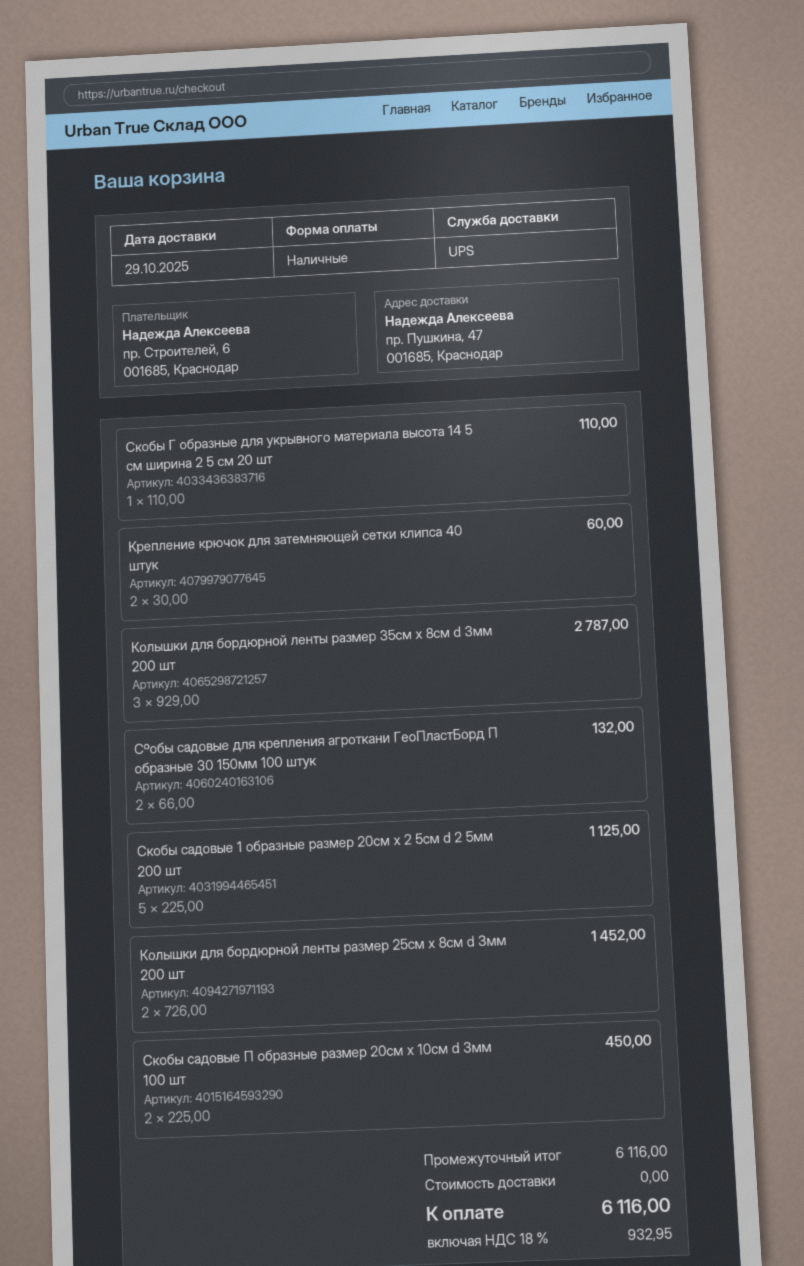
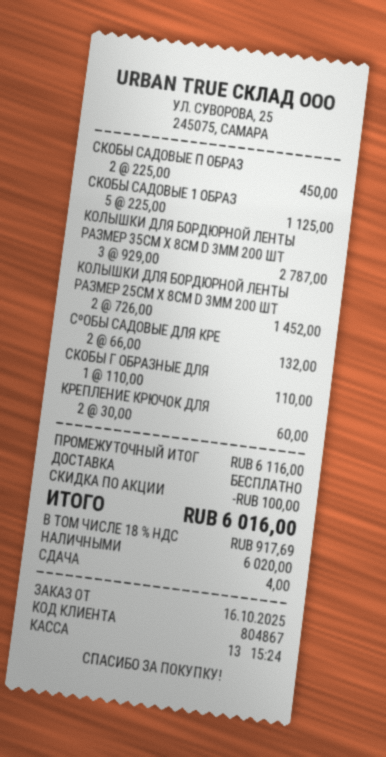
discount: none -> 100.00
tax: 18% = 932.95 -> 18% = 917.69
total: 6116.00 -> 6016.00

